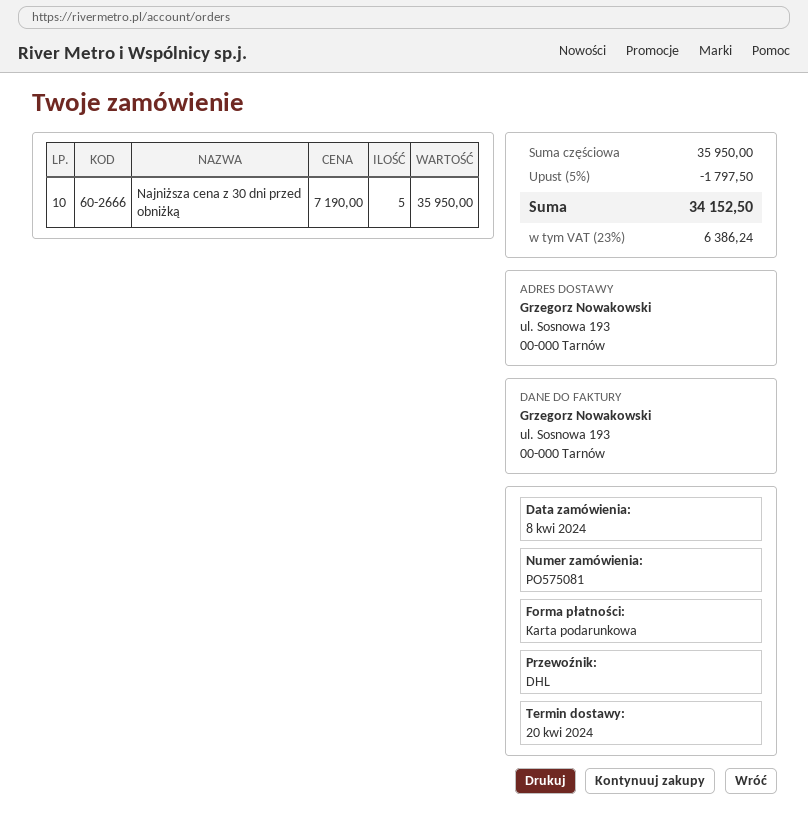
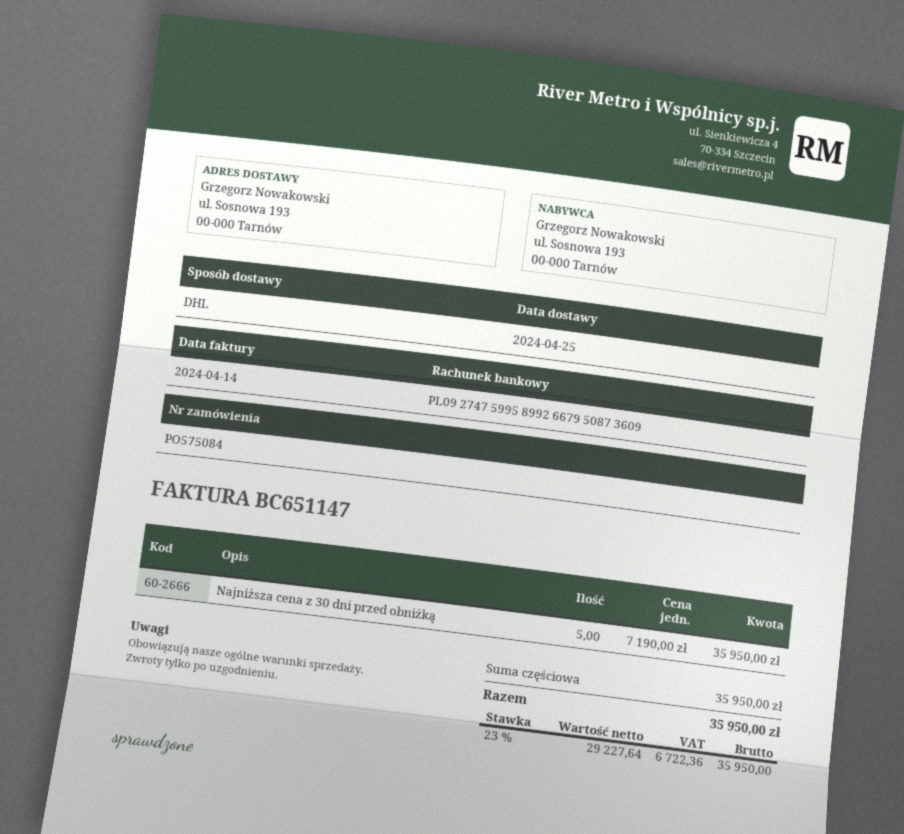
order number: PO575081 -> PO575084
delivery date: 2024-04-20 -> 2024-04-25
discount: 5% = 1797.50 -> none
tax: 23% = 6386.24 -> 23% = 6722.36
total: 34152.50 -> 35950.00

